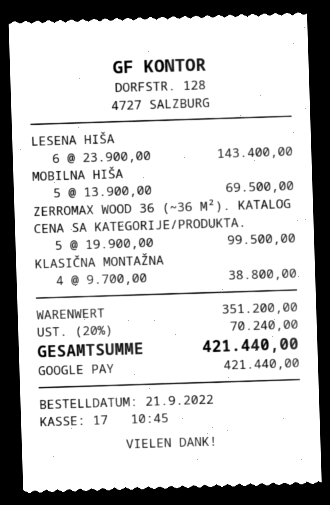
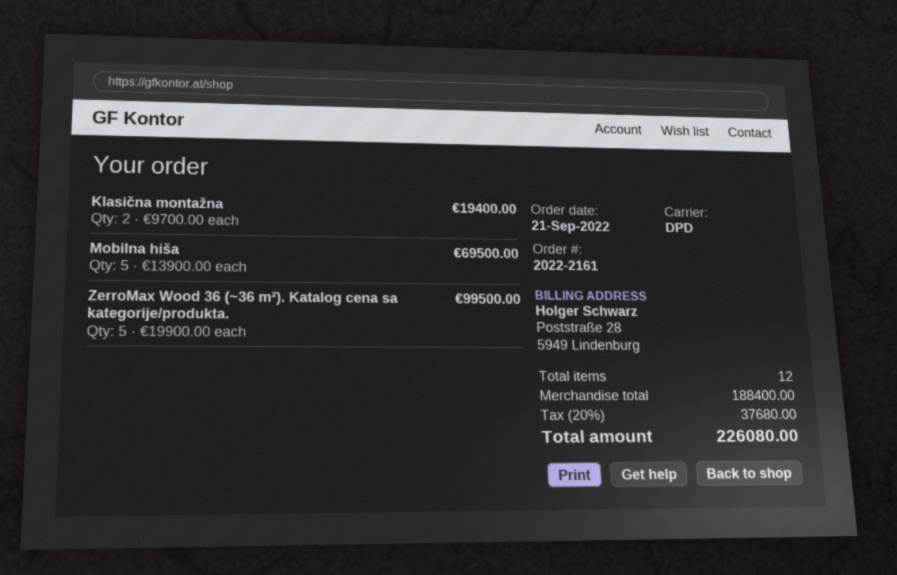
LESENA HIŠA: 6 x 23900.00 = 143400.00 -> none
KLASIČNA MONTAŽNA: 4 x 9700.00 = 38800.00 -> 2 x 9700.00 = 19400.00
subtotal: 351200.00 -> 188400.00
tax: 20% = 70240.00 -> 20% = 37680.00
total: 421440.00 -> 226080.00

